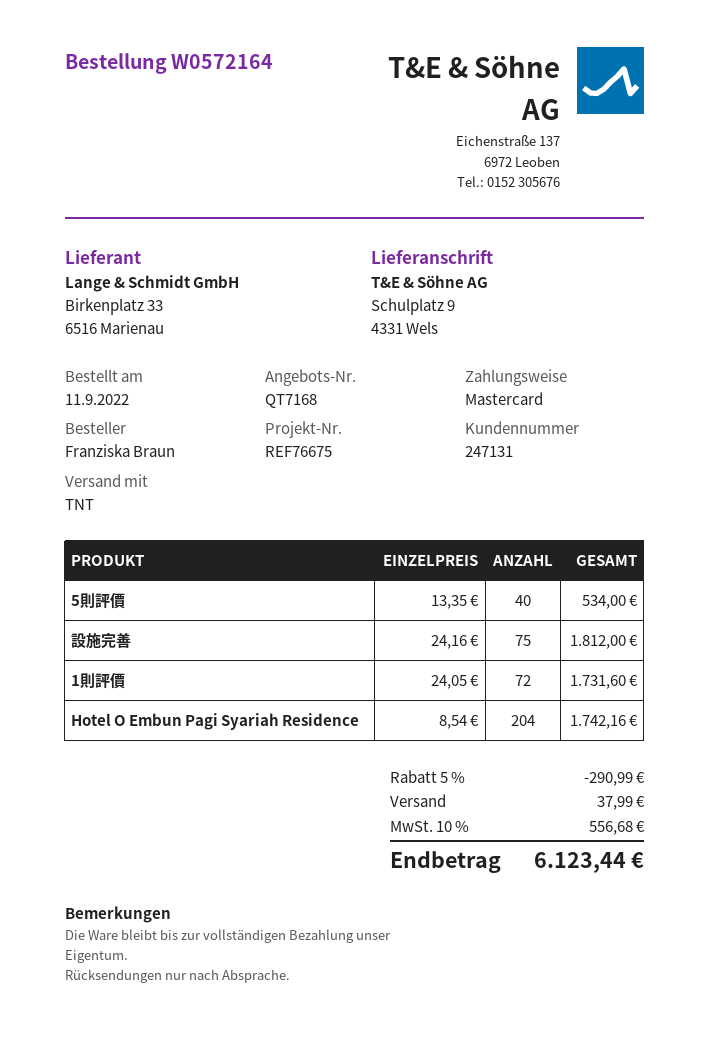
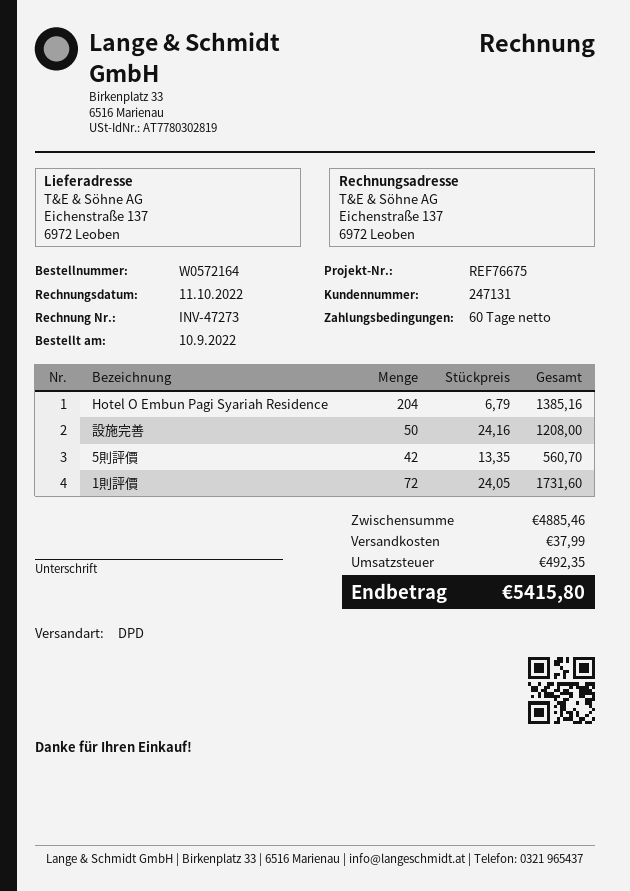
order date: 2022-09-11 -> 2022-09-10
shipping method: TNT -> DPD
ship to: Schulplatz 9, 4331 Wels -> Eichenstraße 137, 6972 Leoben
5則評價: 40 x 13.35 = 534.00 -> 42 x 13.35 = 560.70
設施完善: 75 x 24.16 = 1812.00 -> 50 x 24.16 = 1208.00
Hotel O Embun Pagi Syariah Residence: 204 x 8.54 = 1742.16 -> 204 x 6.79 = 1385.16
discount: 5% = 290.99 -> none
tax: 556.68 -> 492.35
total: 6123.44 -> 5415.80

